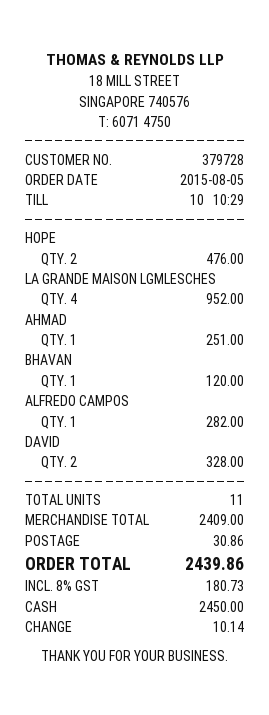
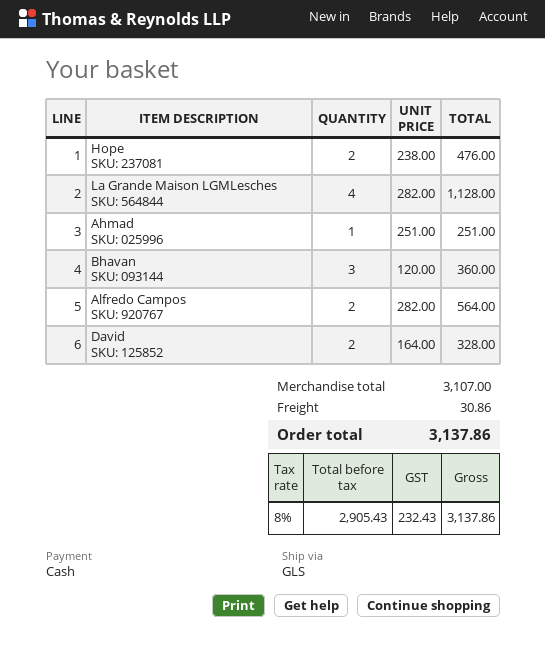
LA GRANDE MAISON LGMLESCHES: 4 for 952.00 -> 4 for 1128.00
BHAVAN: 1 for 120.00 -> 3 for 360.00
ALFREDO CAMPOS: 1 for 282.00 -> 2 for 564.00
subtotal: 2409.00 -> 3107.00
tax: 8% = 180.73 -> 8% = 232.43
total: 2439.86 -> 3137.86

